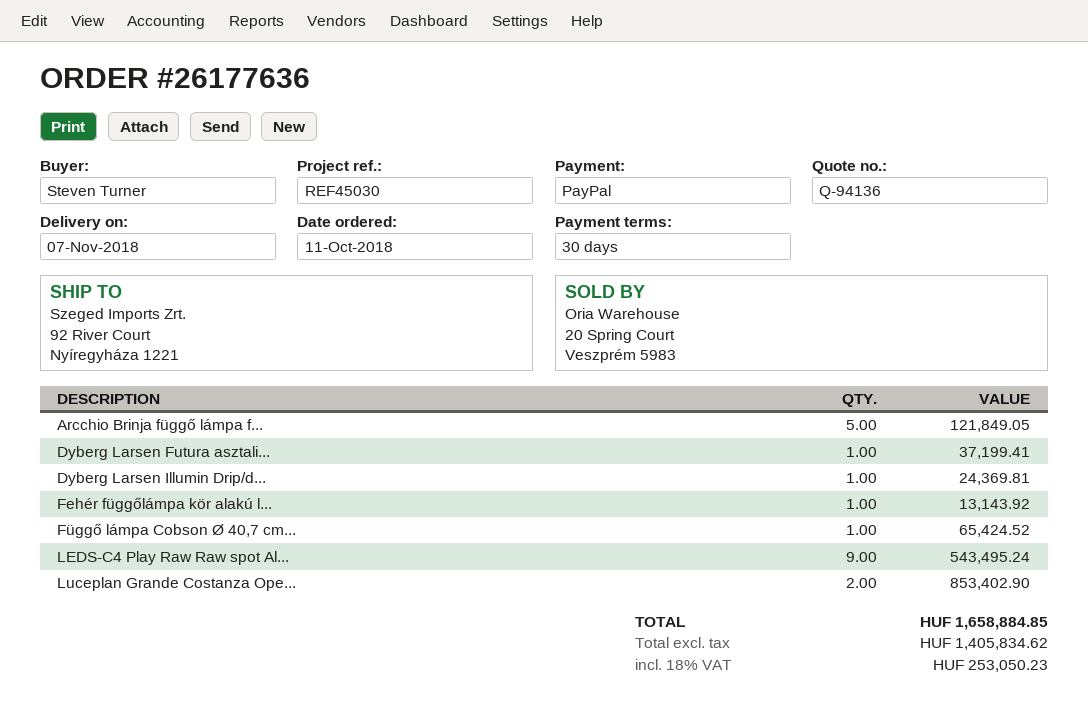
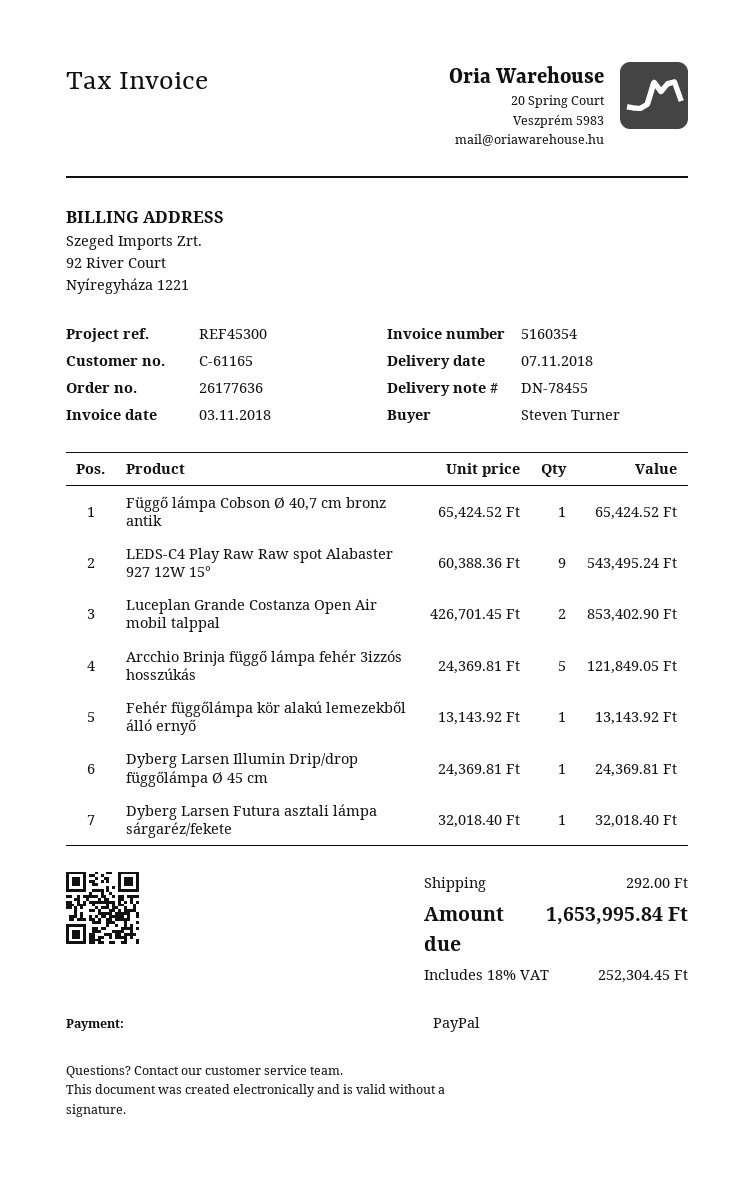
reference: REF45030 -> REF45300
Dyberg Larsen Futura asztali...: 1 for 37199.41 -> 1 for 32018.40
shipping: none -> 292.00
tax: 18% = 253050.23 -> 18% = 252304.45
total: 1658884.85 -> 1653995.84

